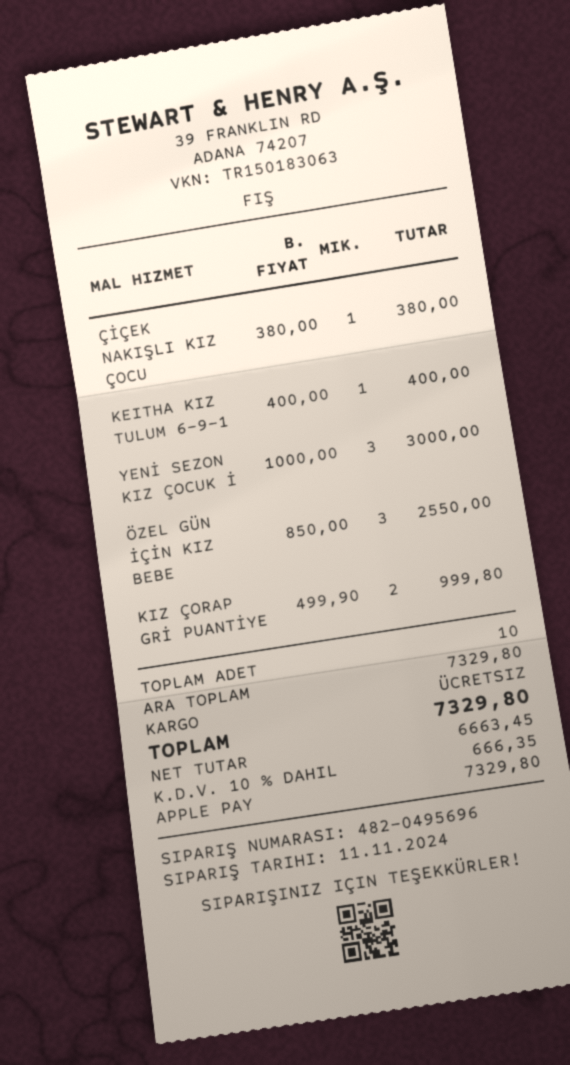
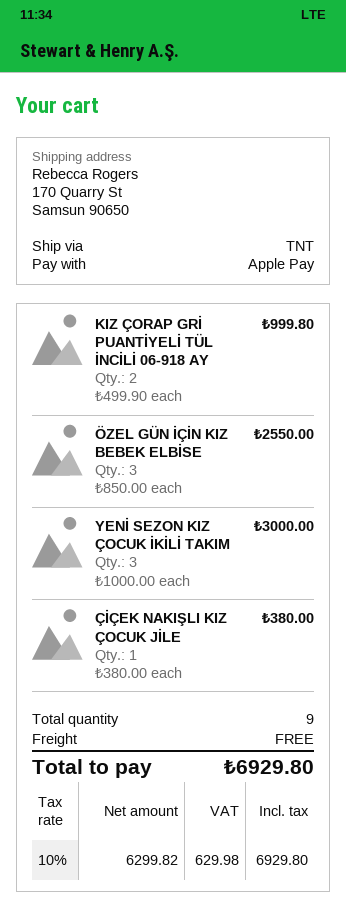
KEITHA KIZ TULUM 6-9-1: 1 x 400.00 = 400.00 -> none
total quantity: 10 -> 9
net: 6663.45 -> 6299.82
tax: 10% = 666.35 -> 10% = 629.98
total: 7329.80 -> 6929.80

